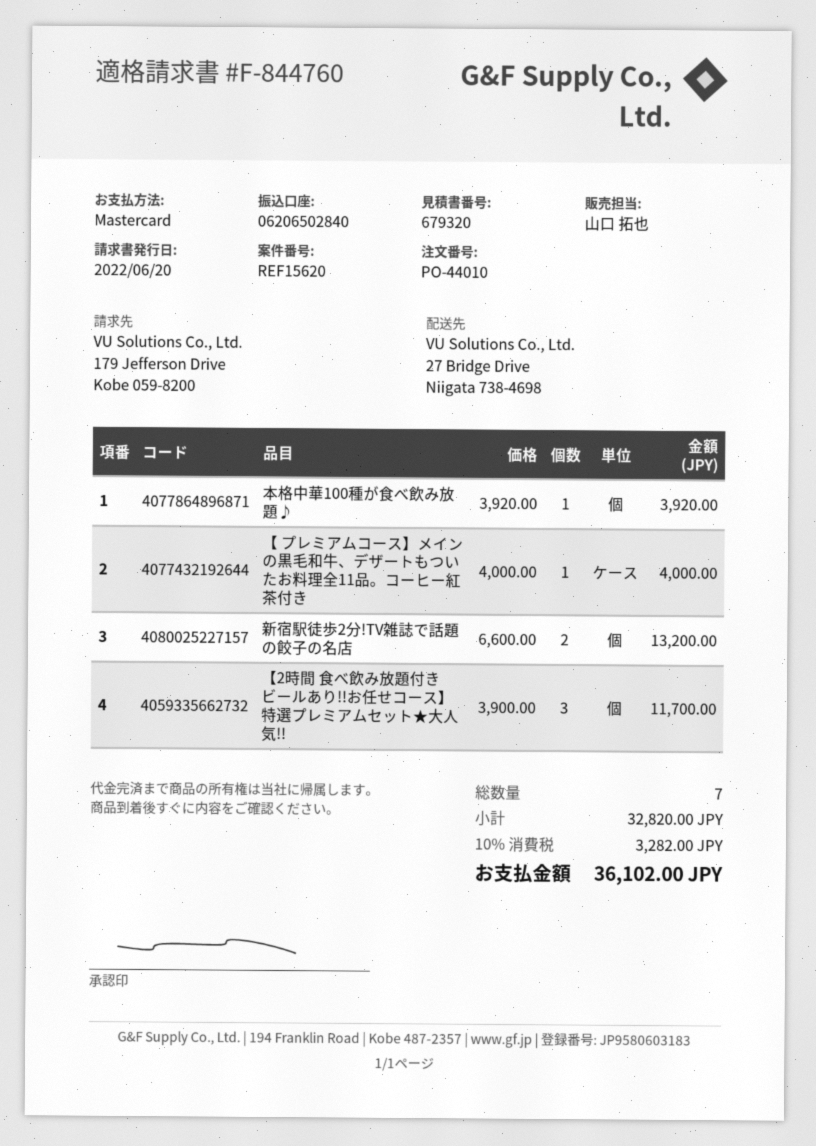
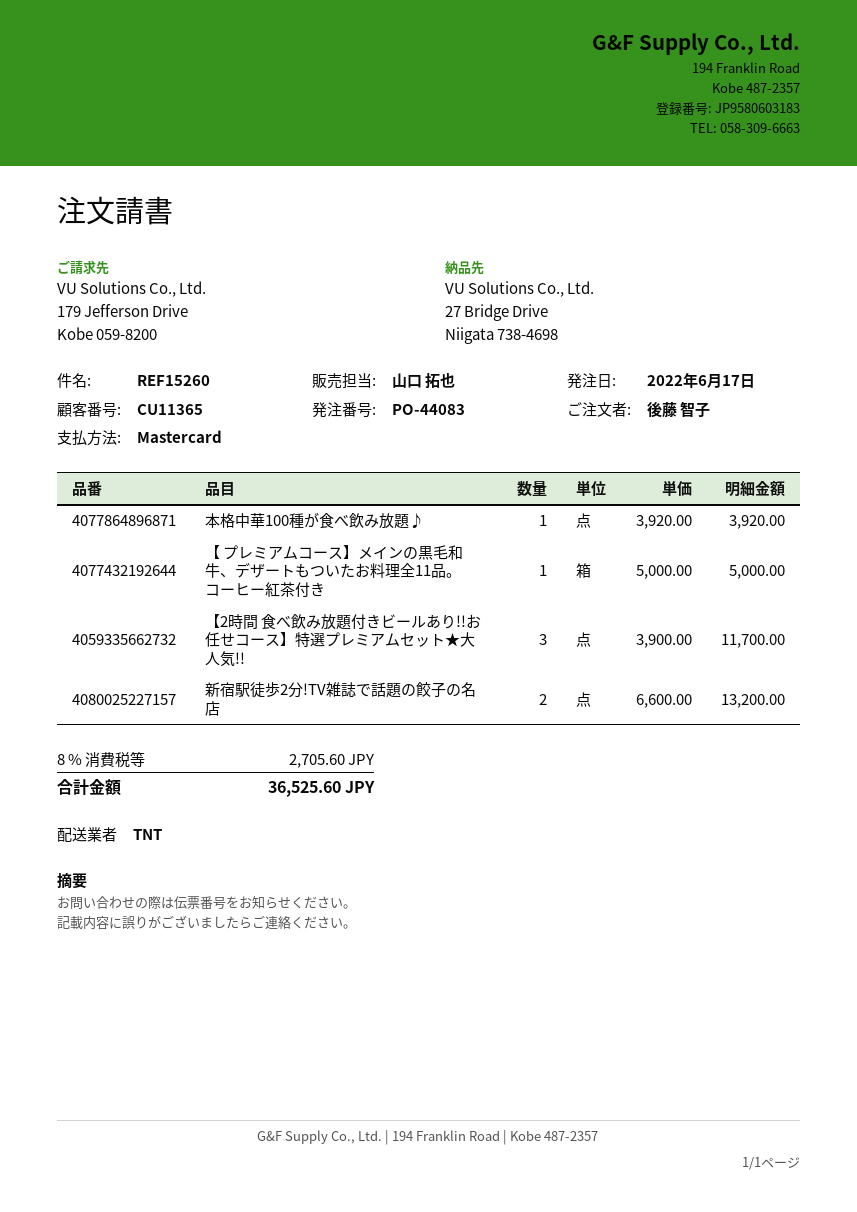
order number: PO-44010 -> PO-44083
reference: REF15620 -> REF15260
【 プレミアムコース】メインの黒毛和牛、デザートもついたお料理全11品。コーヒー紅茶付き: 1 x 4000.00 = 4000.00 -> 1 x 5000.00 = 5000.00
tax: 10% = 3282.00 -> 8% = 2705.60
total: 36102.00 -> 36525.60

